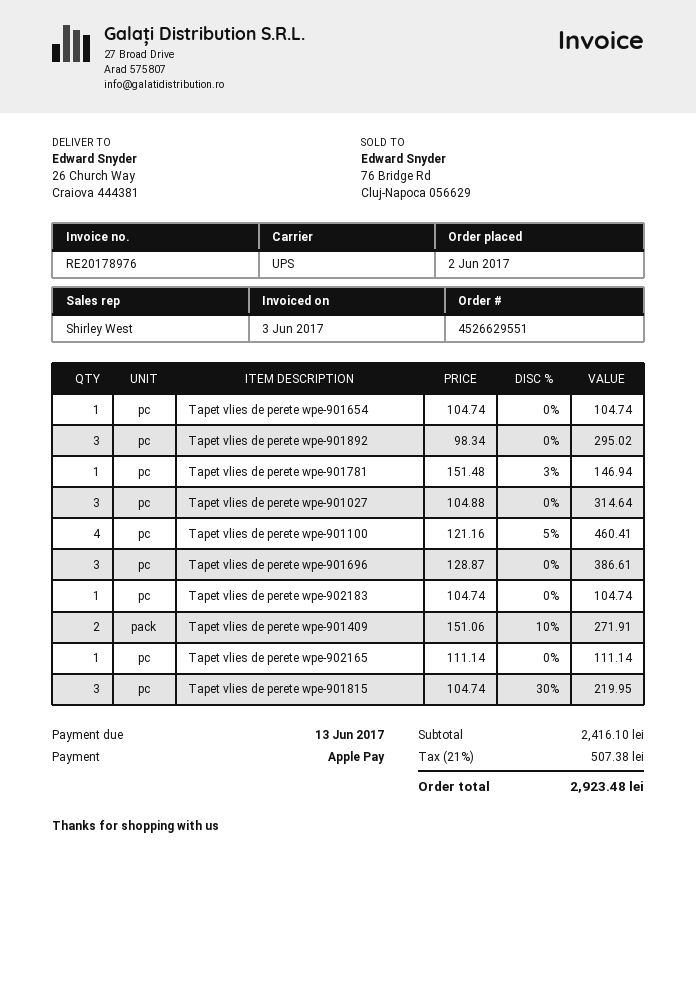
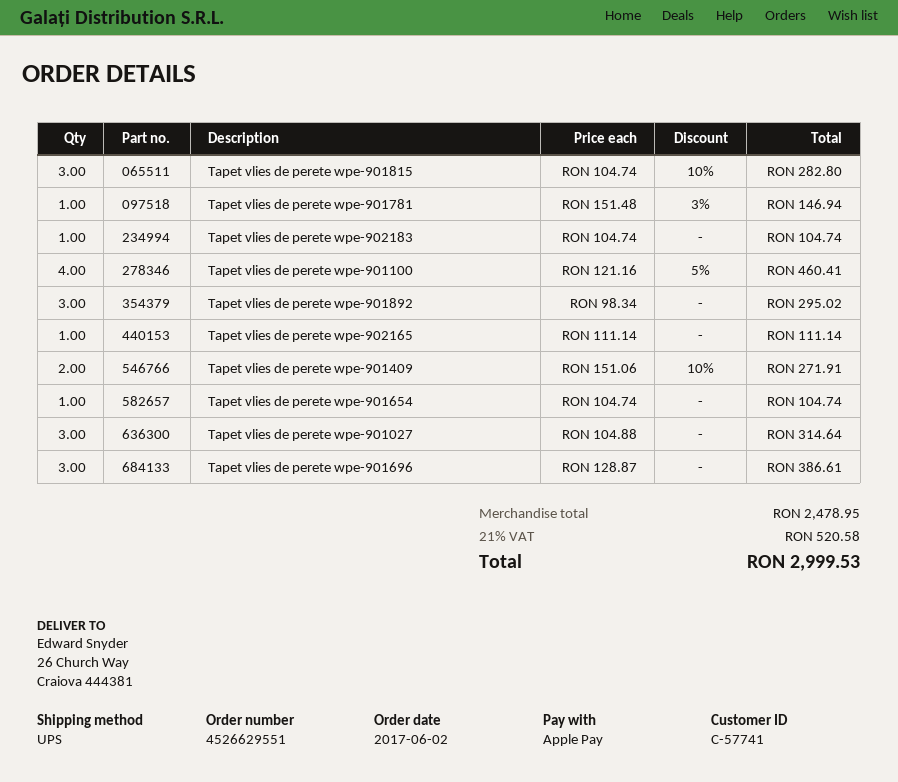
Tapet vlies de perete wpe-901815: 3 x 104.74 - 30% = 219.95 -> 3 x 104.74 - 10% = 282.80
subtotal: 2416.10 -> 2478.95
tax: 21% = 507.38 -> 21% = 520.58
total: 2923.48 -> 2999.53

